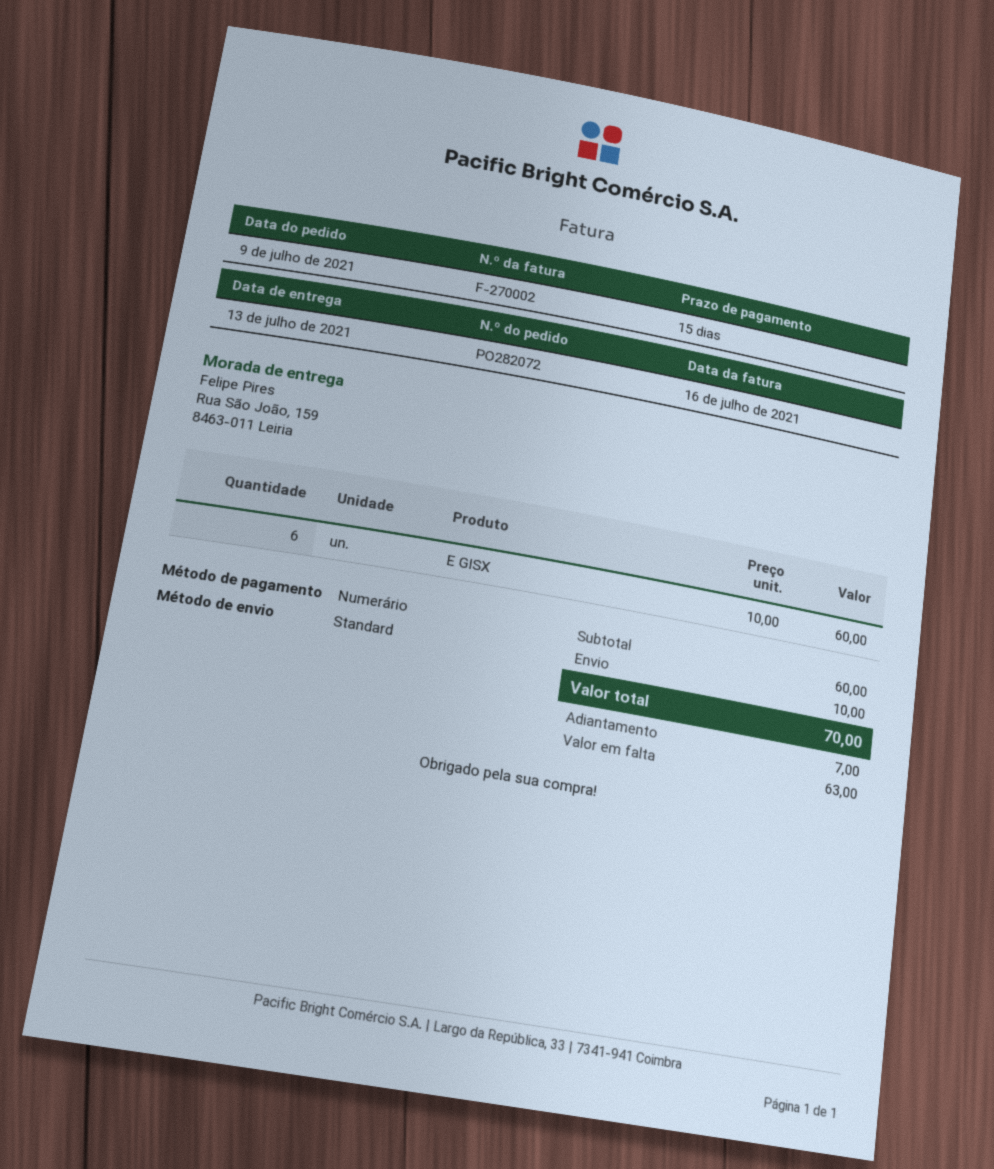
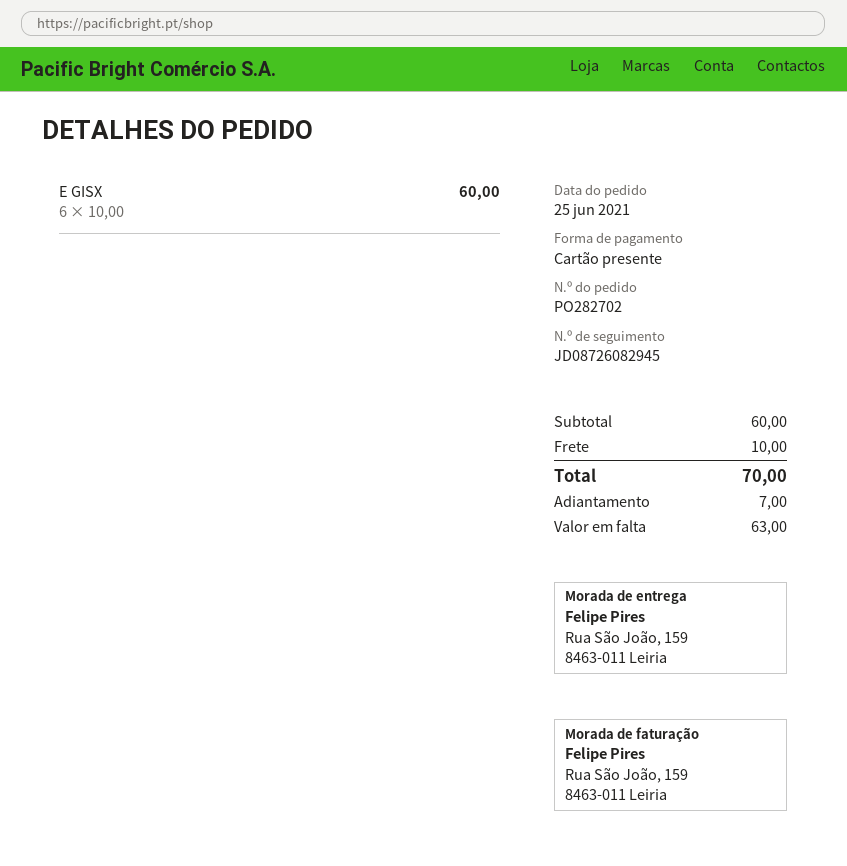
order number: PO282072 -> PO282702
order date: 2021-07-09 -> 2021-06-25
payment method: cash -> gift card

